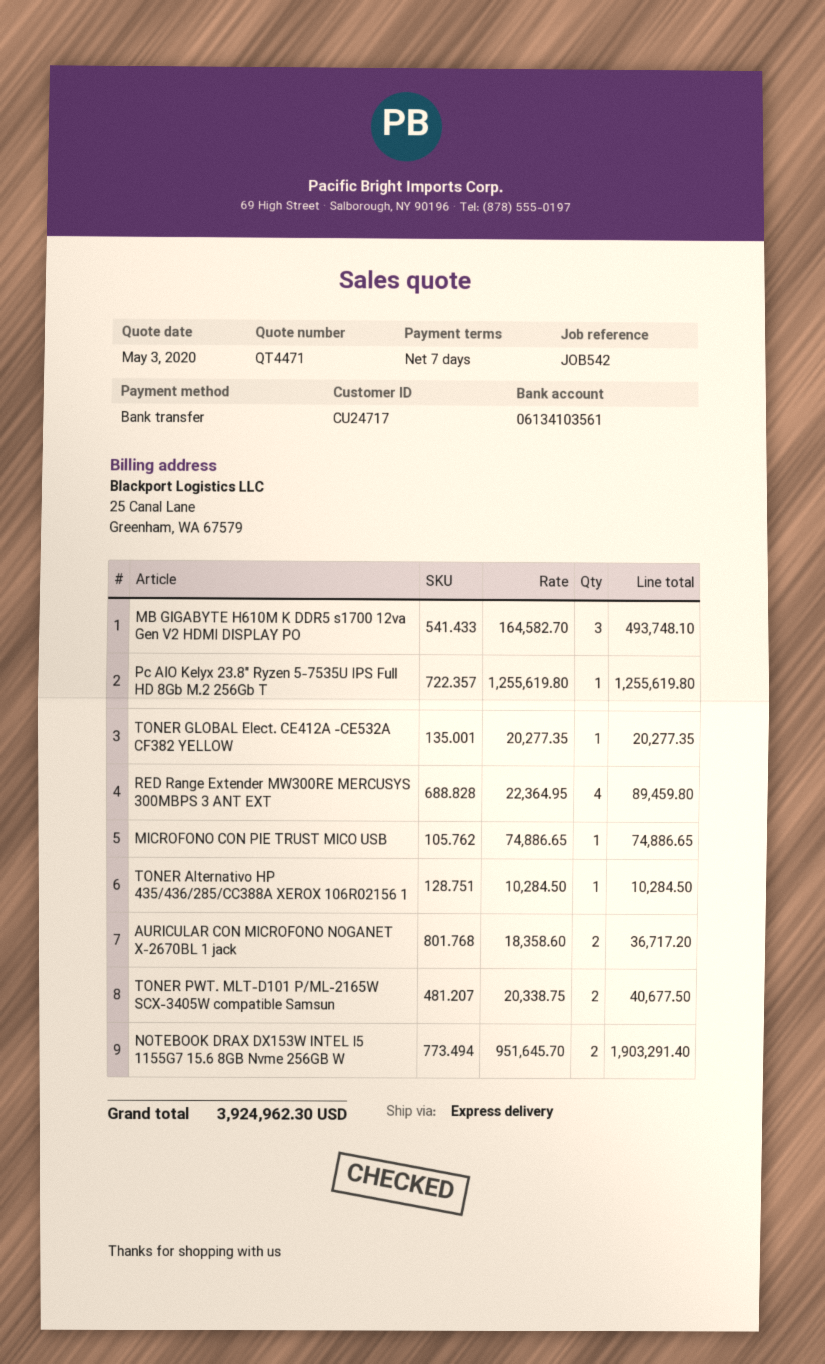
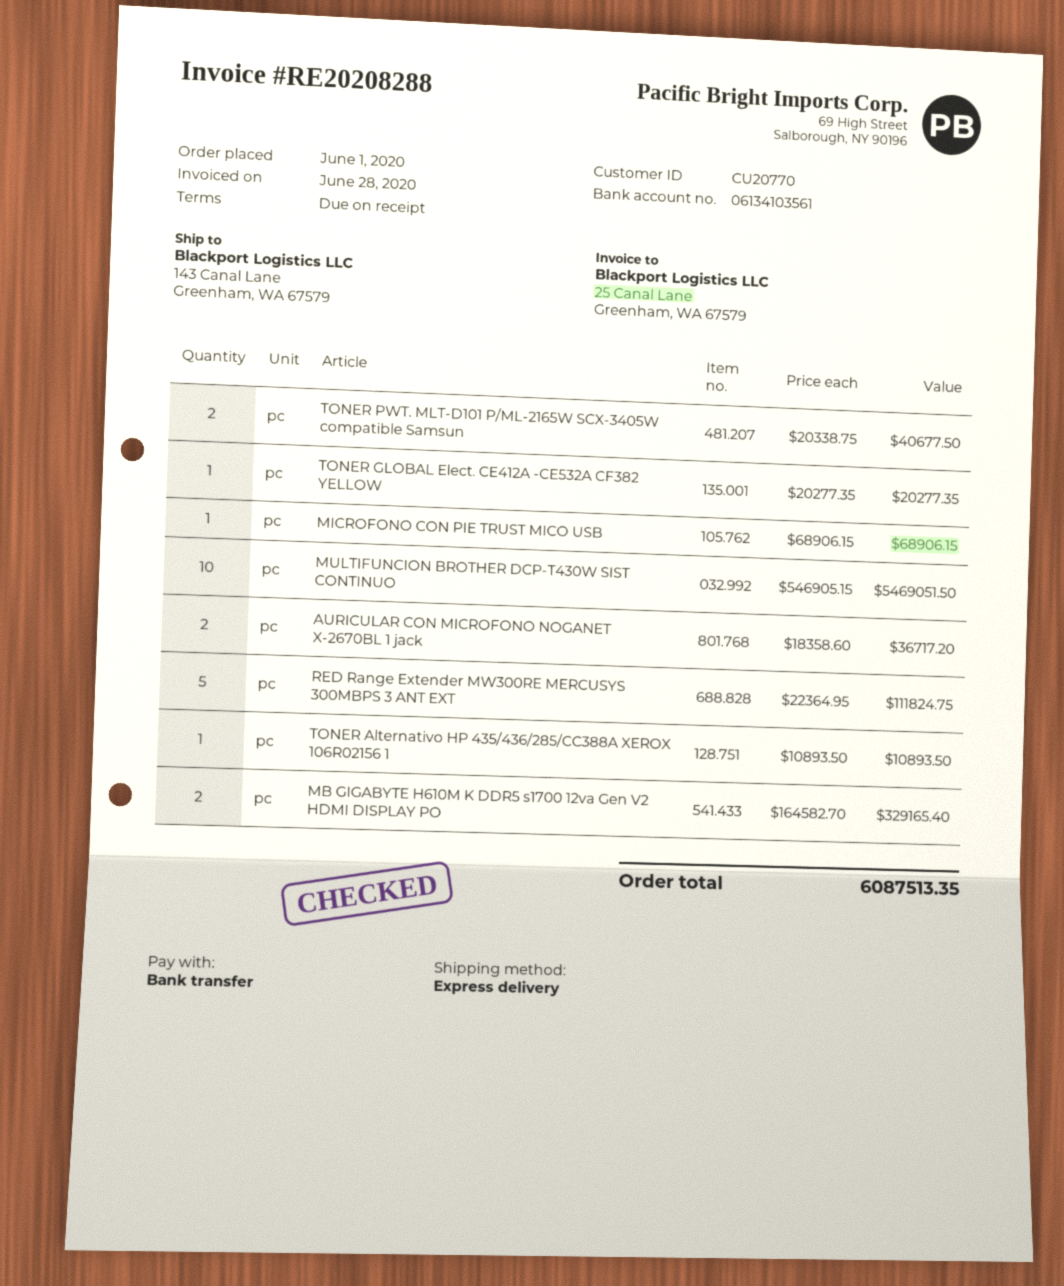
payment terms: 7 days -> on receipt
customer number: CU24717 -> CU20770
MB GIGABYTE H610M K DDR5 s1700 12va Gen V2 HDMI DISPLAY PO: 3 x 164582.70 = 493748.10 -> 2 x 164582.70 = 329165.40
Pc AIO Kelyx 23.8" Ryzen 5-7535U IPS Full HD 8Gb M.2 256Gb T: 1 x 1255619.80 = 1255619.80 -> none
RED Range Extender MW300RE MERCUSYS 300MBPS 3 ANT EXT: 4 x 22364.95 = 89459.80 -> 5 x 22364.95 = 111824.75
MICROFONO CON PIE TRUST MICO USB: 1 x 74886.65 = 74886.65 -> 1 x 68906.15 = 68906.15
TONER Alternativo HP 435/436/285/CC388A XEROX 106R02156 1: 1 x 10284.50 = 10284.50 -> 1 x 10893.50 = 10893.50
NOTEBOOK DRAX DX153W INTEL I5 1155G7 15.6 8GB Nvme 256GB W: 2 x 951645.70 = 1903291.40 -> none
MULTIFUNCION BROTHER DCP-T430W SIST CONTINUO: none -> 10 x 546905.15 = 5469051.50
total: 3924962.30 -> 6087513.35

